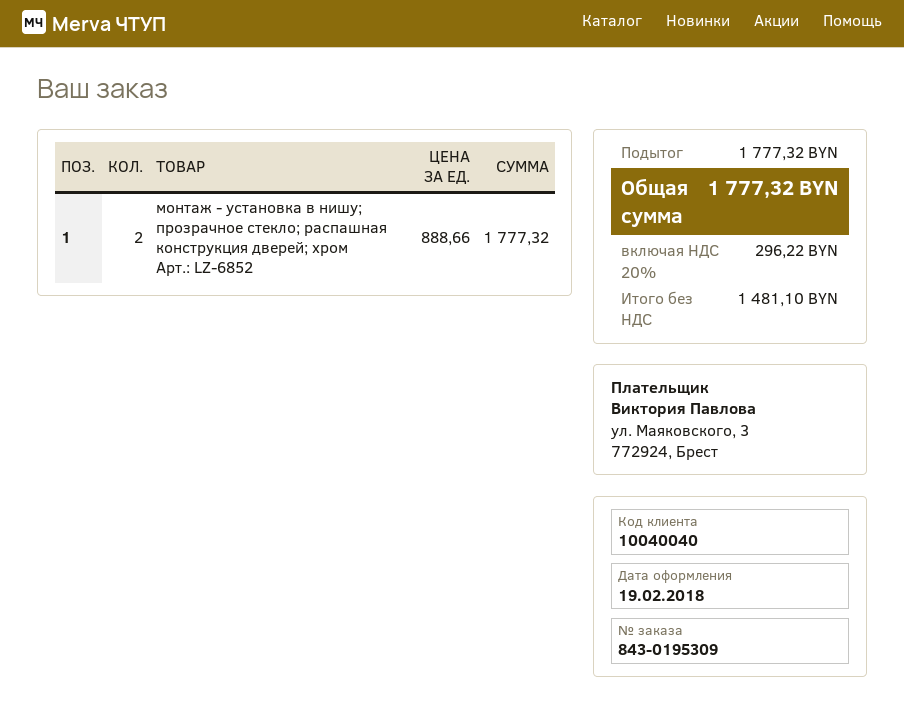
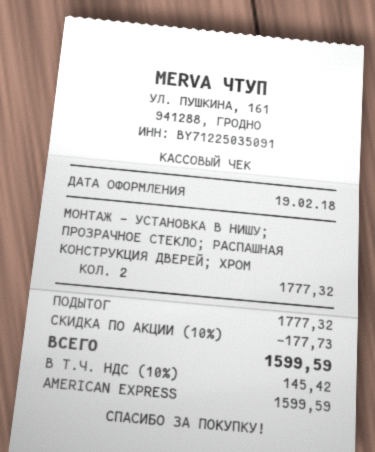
discount: none -> 10% = 177.73
tax: 20% = 296.22 -> 10% = 145.42
total: 1777.32 -> 1599.59

